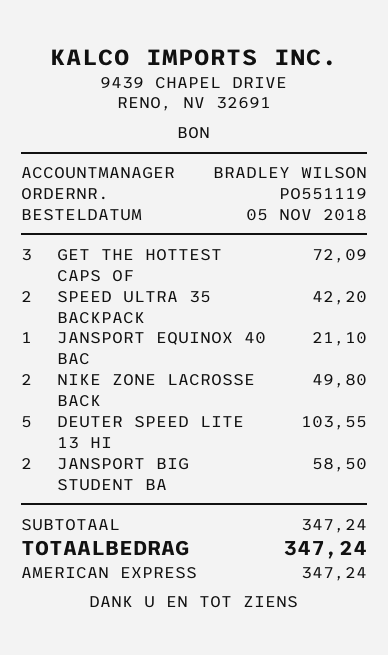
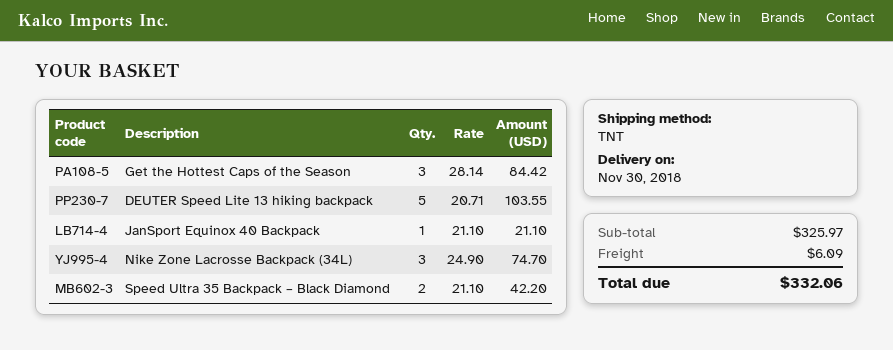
GET THE HOTTEST CAPS OF: 3 for 72.09 -> 3 for 84.42
NIKE ZONE LACROSSE BACK: 2 for 49.80 -> 3 for 74.70
JANSPORT BIG STUDENT BA: 2 for 58.50 -> none
subtotal: 347.24 -> 325.97
shipping: none -> 6.09
total: 347.24 -> 332.06

